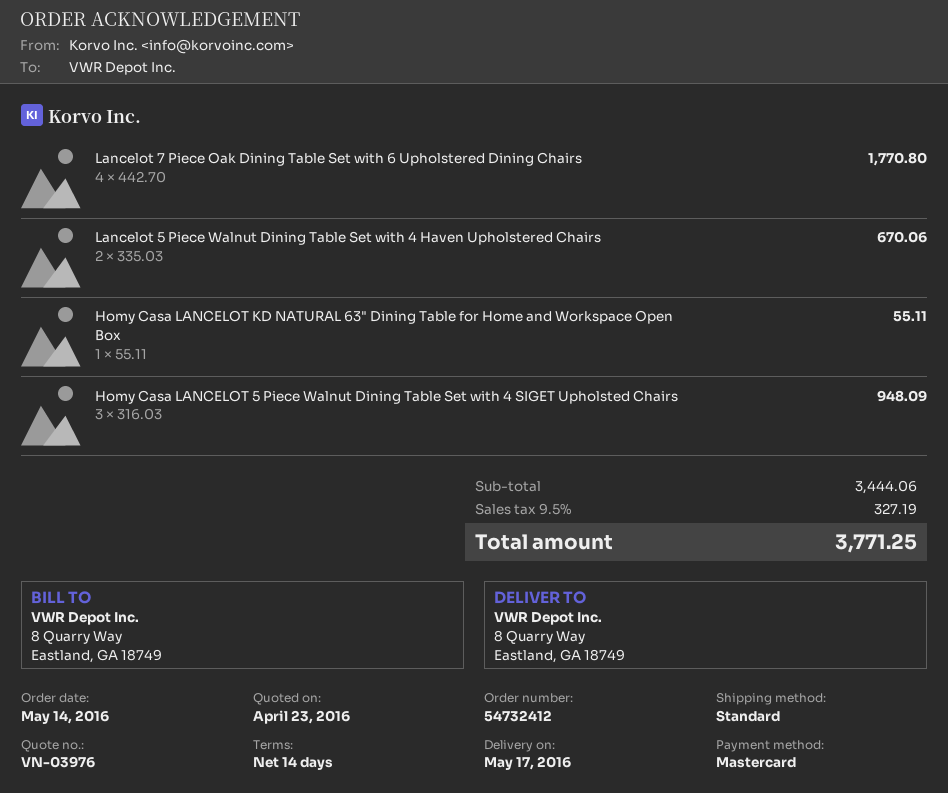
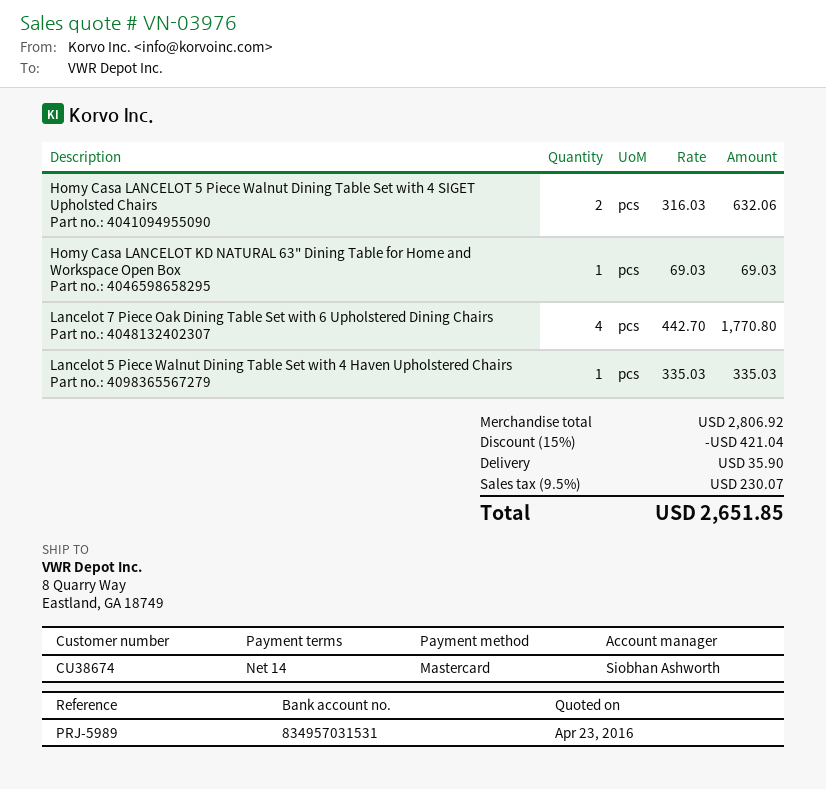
Lancelot 5 Piece Walnut Dining Table Set with 4 Haven Upholstered Chairs: 2 x 335.03 = 670.06 -> 1 x 335.03 = 335.03
Homy Casa LANCELOT KD NATURAL 63" Dining Table for Home and Workspace Open Box: 1 x 55.11 = 55.11 -> 1 x 69.03 = 69.03
Homy Casa LANCELOT 5 Piece Walnut Dining Table Set with 4 SIGET Upholsted Chairs: 3 x 316.03 = 948.09 -> 2 x 316.03 = 632.06
subtotal: 3444.06 -> 2806.92
discount: none -> 15% = 421.04
shipping: none -> 35.90
tax: 9.5% = 327.19 -> 9.5% = 230.07
total: 3771.25 -> 2651.85

